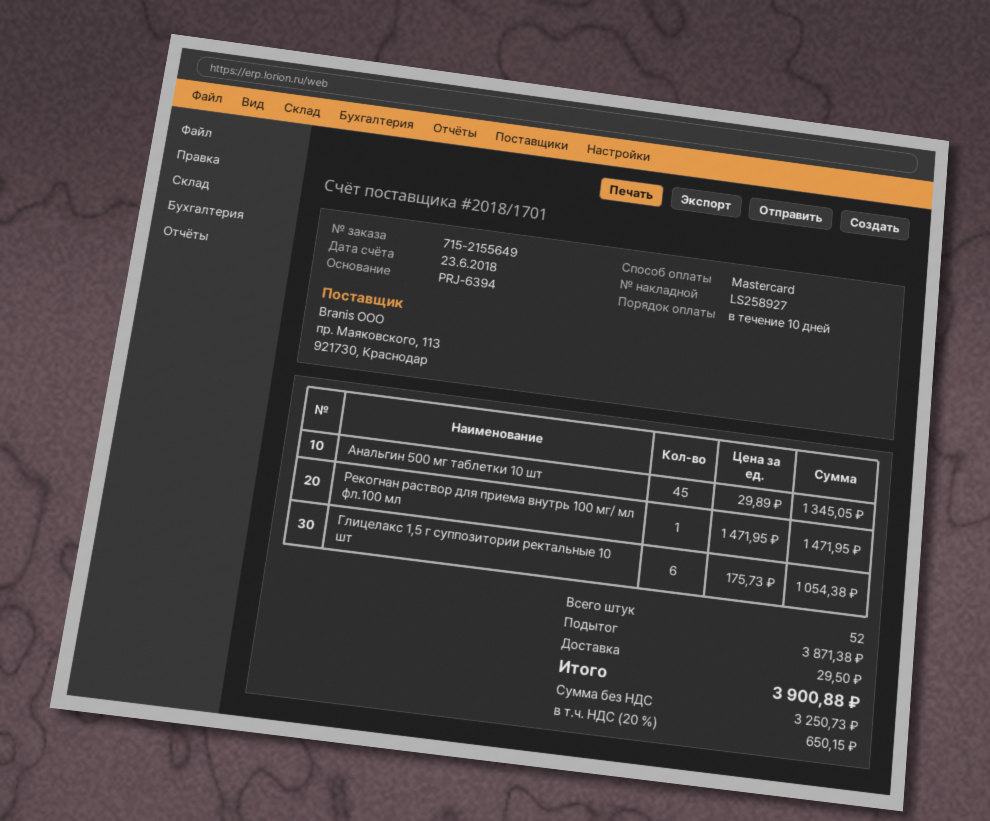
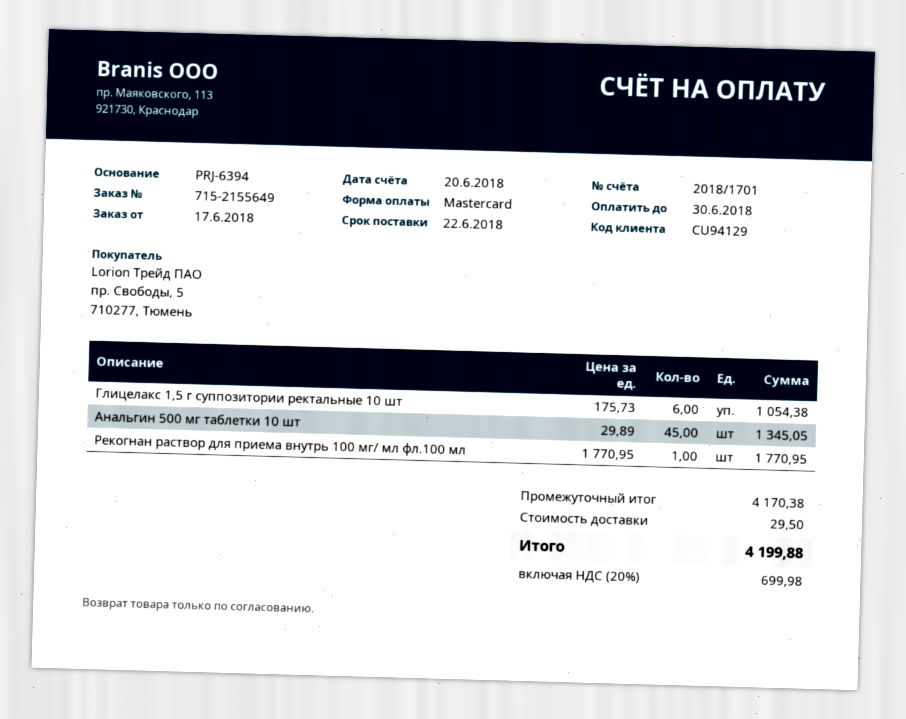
invoice date: 2018-06-23 -> 2018-06-20
Рекогнан раствор для приема внутрь 100 мг/ мл фл.100 мл: 1 x 1471.95 = 1471.95 -> 1 x 1770.95 = 1770.95
subtotal: 3871.38 -> 4170.38
tax: 20% = 650.15 -> 20% = 699.98
total: 3900.88 -> 4199.88

